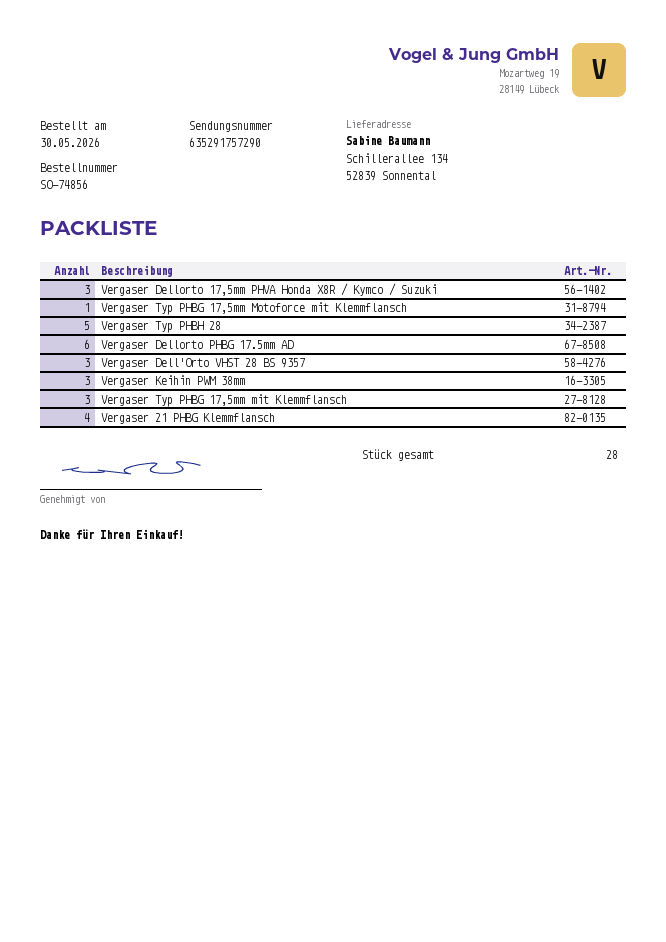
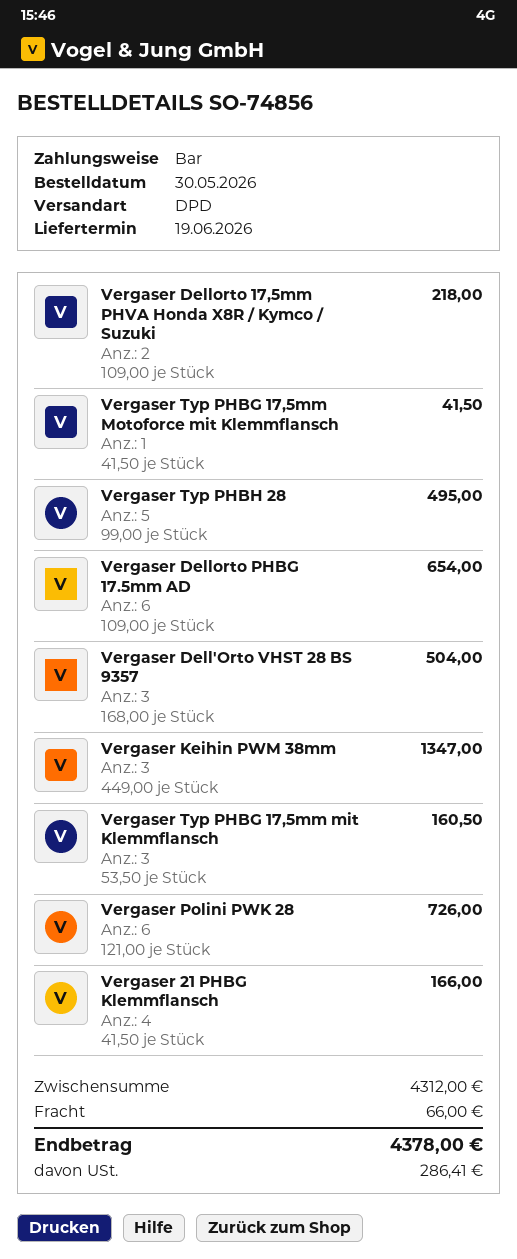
Vergaser Dellorto 17,5mm PHVA Honda X8R / Kymco / Suzuki: 3 -> 2
Vergaser Polini PWK 28: none -> 6

